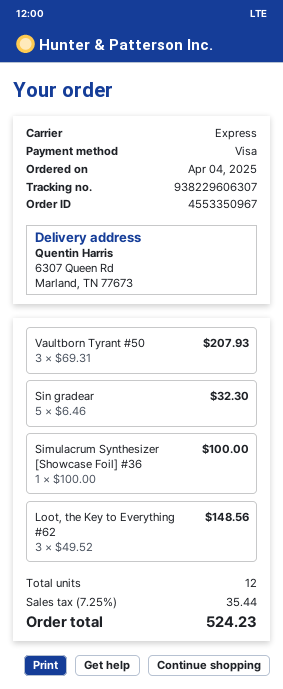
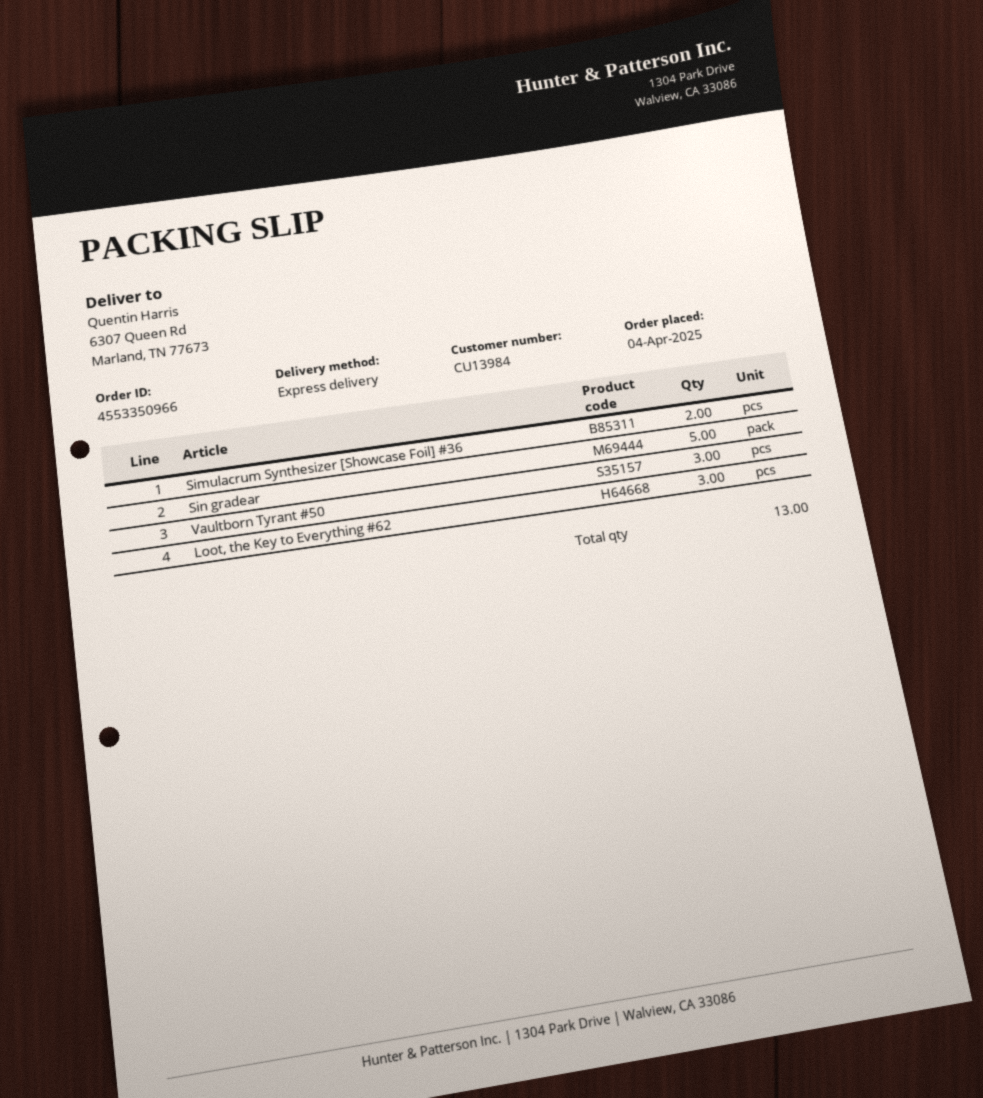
order number: 4553350967 -> 4553350966
Simulacrum Synthesizer [Showcase Foil] #36: 1 -> 2
total quantity: 12 -> 13

